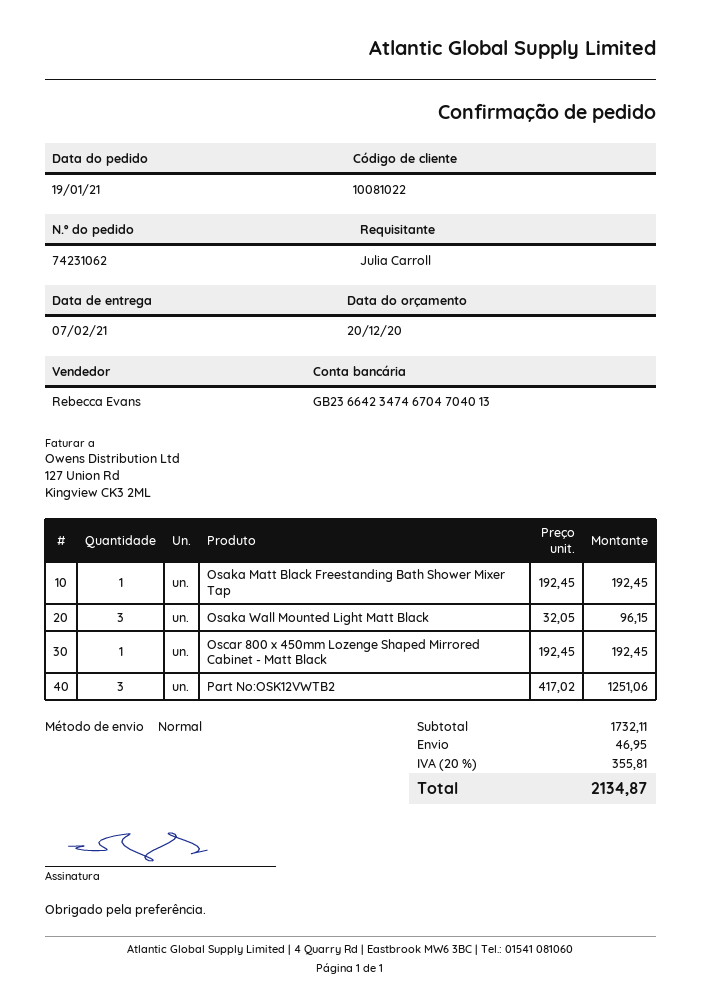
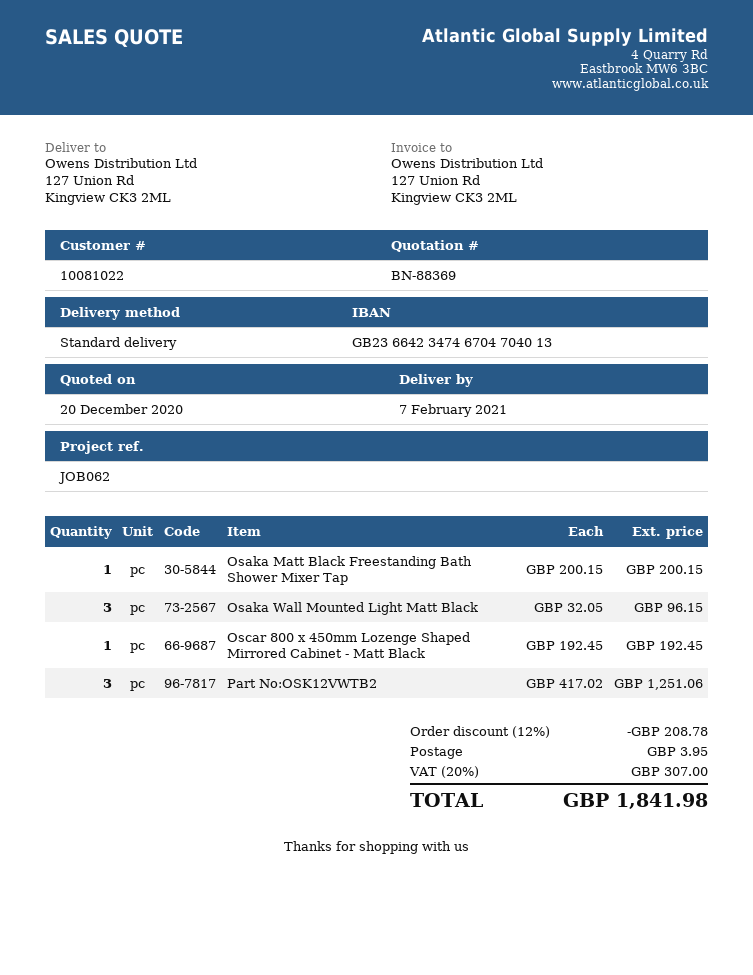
Osaka Matt Black Freestanding Bath Shower Mixer Tap: 1 x 192.45 = 192.45 -> 1 x 200.15 = 200.15
discount: none -> 12% = 208.78
shipping: 46.95 -> 3.95
tax: 20% = 355.81 -> 20% = 307.00
total: 2134.87 -> 1841.98

